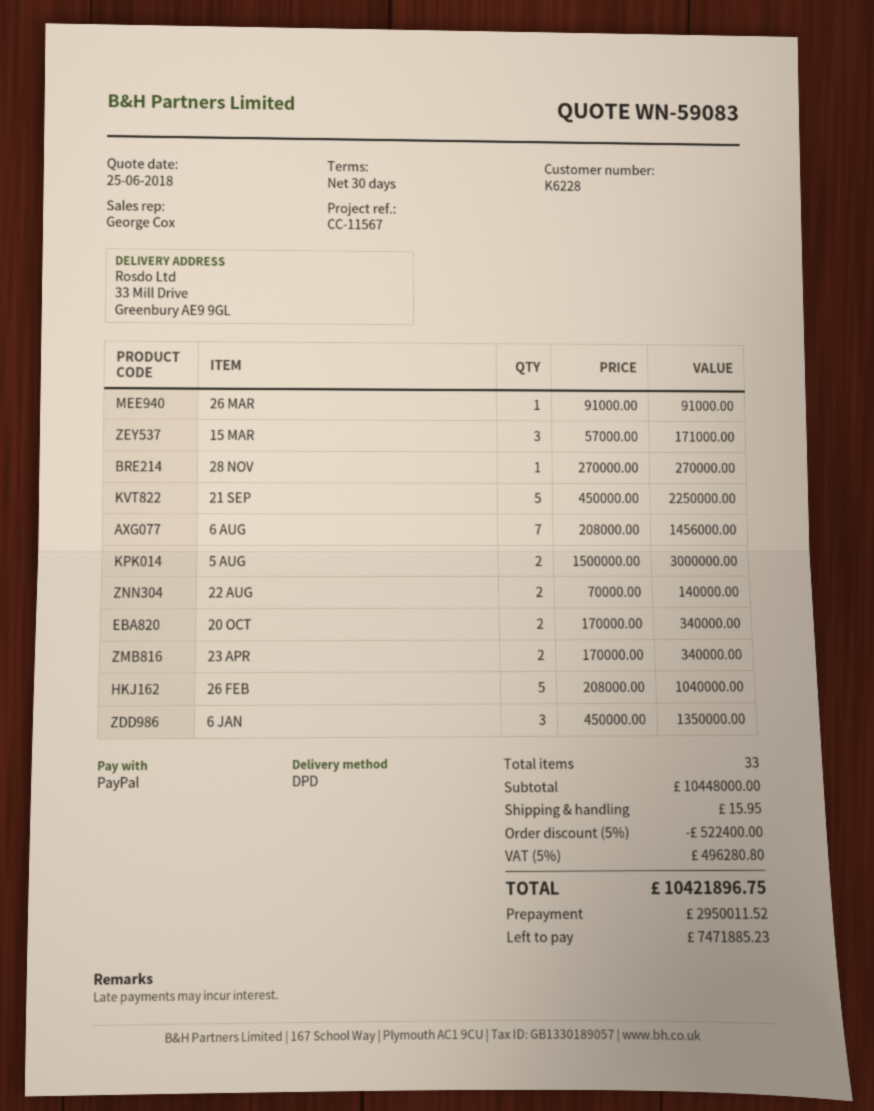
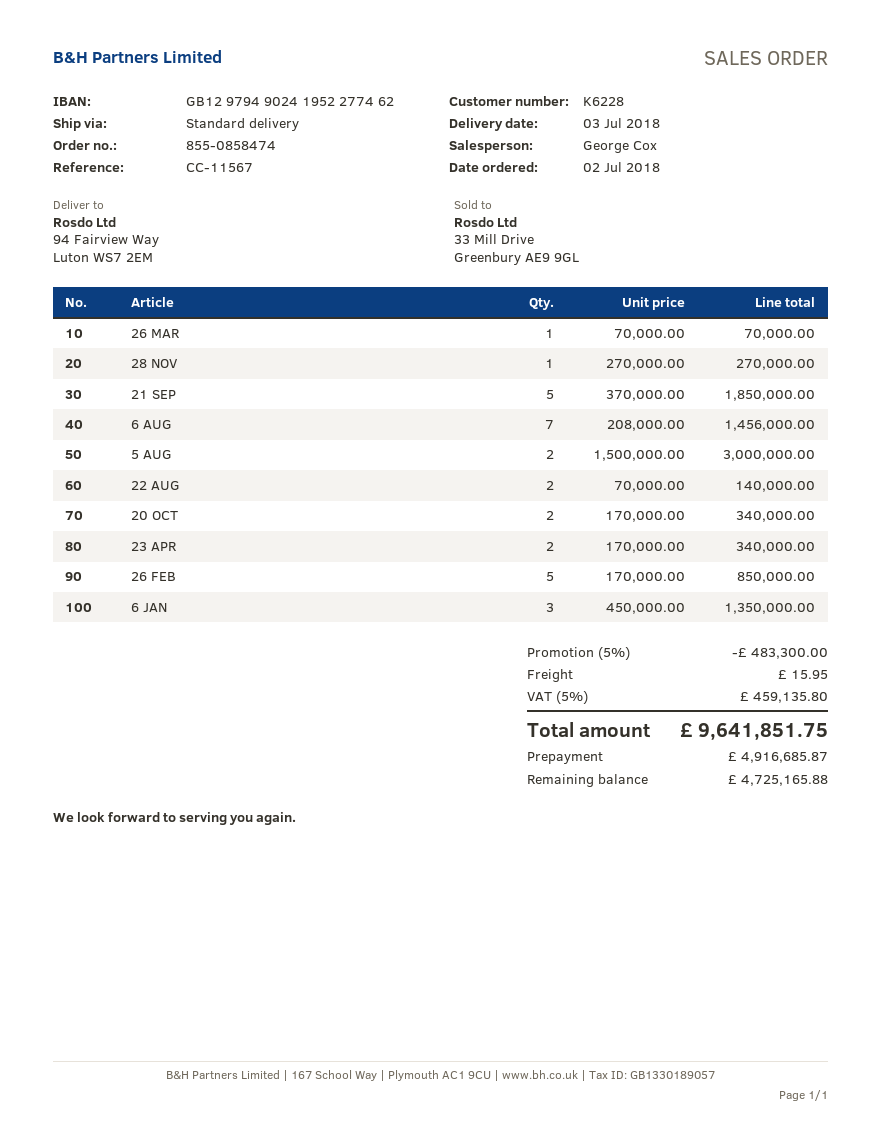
shipping method: DPD -> standard
ship to: 33 Mill Drive, Greenbury AE9 9GL -> 94 Fairview Way, Luton WS7 2EM
26 MAR: 1 x 91000.00 = 91000.00 -> 1 x 70000.00 = 70000.00
15 MAR: 3 x 57000.00 = 171000.00 -> none
21 SEP: 5 x 450000.00 = 2250000.00 -> 5 x 370000.00 = 1850000.00
26 FEB: 5 x 208000.00 = 1040000.00 -> 5 x 170000.00 = 850000.00
discount: 5% = 522400.00 -> 5% = 483300.00
tax: 5% = 496280.80 -> 5% = 459135.80
total: 10421896.75 -> 9641851.75
deposit: 2950011.52 -> 4916685.87
balance: 7471885.23 -> 4725165.88

